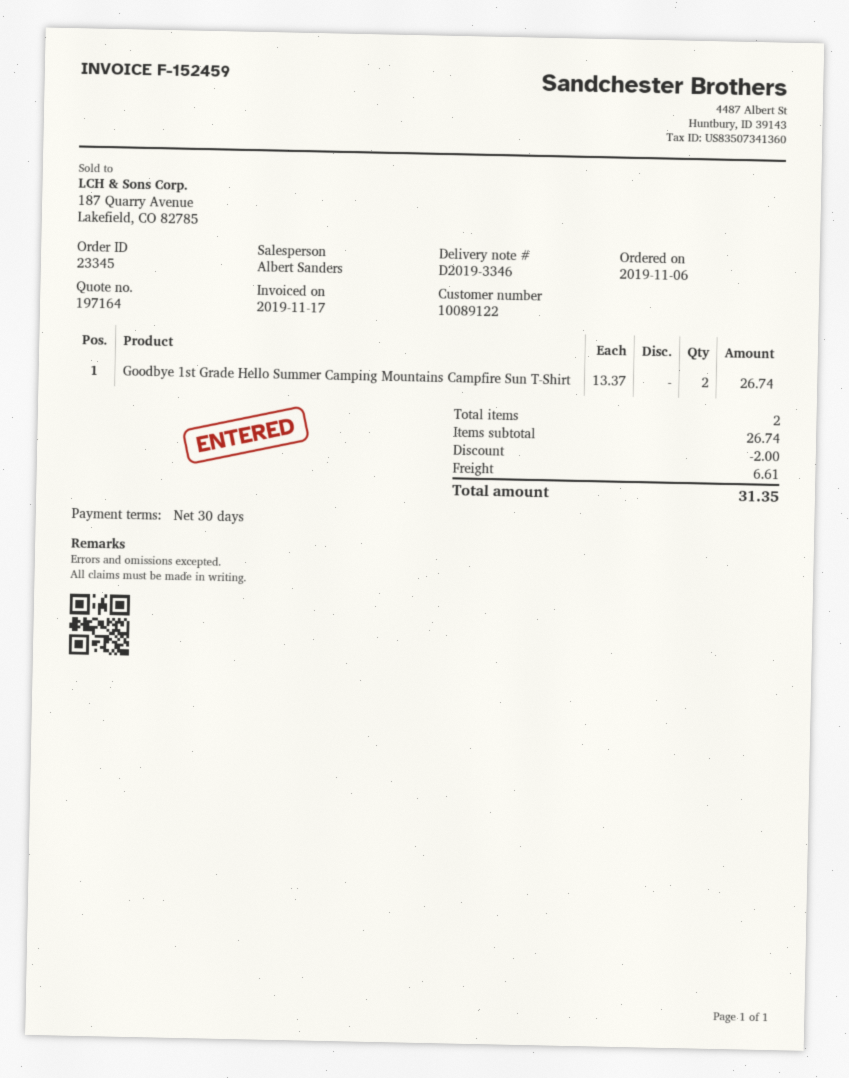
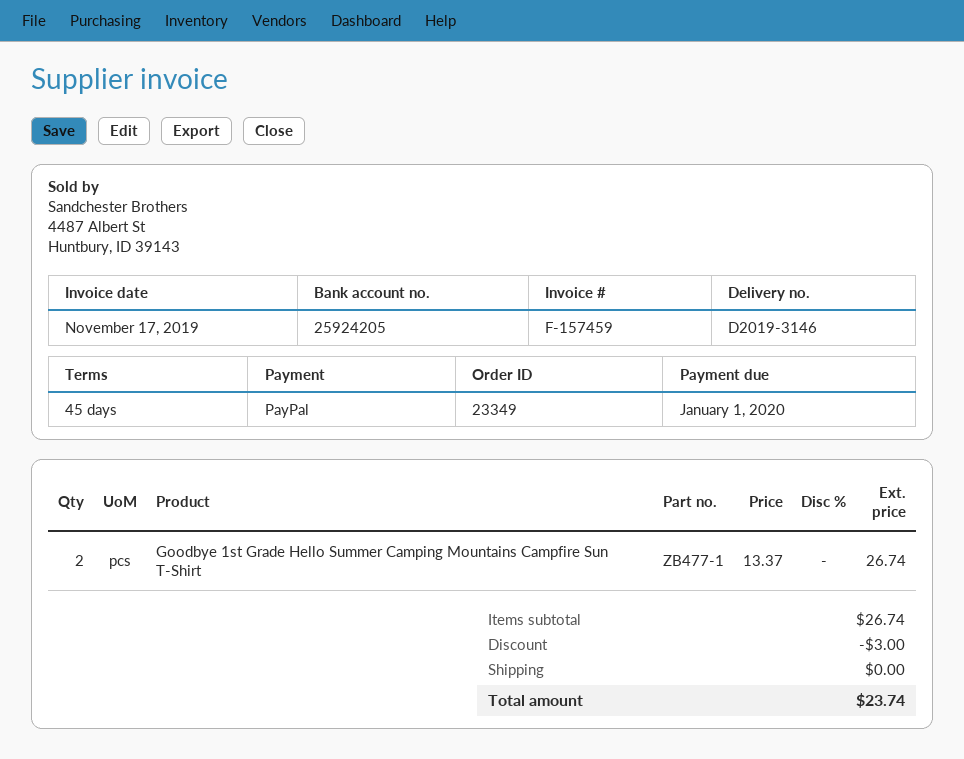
order number: 23345 -> 23349
delivery note number: D2019-3346 -> D2019-3146
invoice number: F-152459 -> F-157459
payment terms: 30 days -> 45 days
discount: 2.00 -> 3.00
shipping: 6.61 -> 0.00
total: 31.35 -> 23.74

